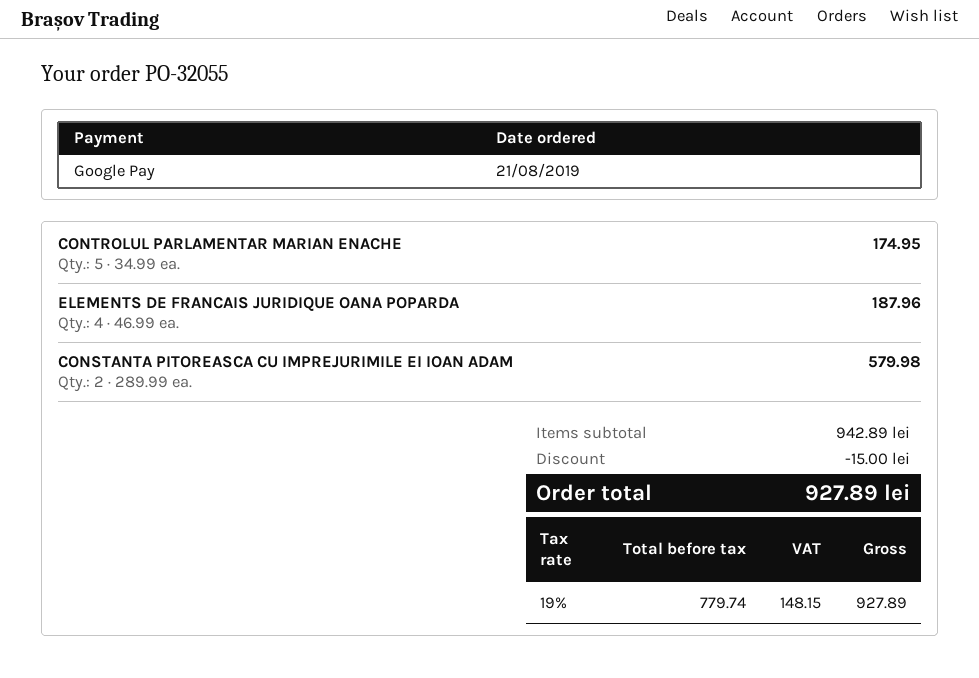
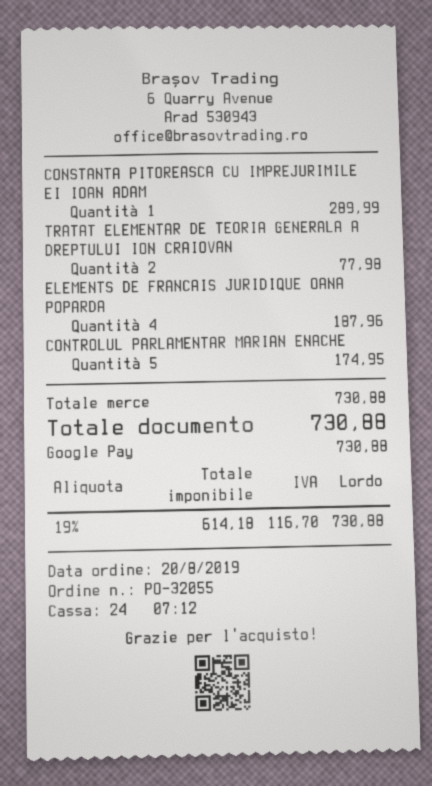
order date: 2019-08-21 -> 2019-08-20
CONSTANTA PITOREASCA CU IMPREJURIMILE EI IOAN ADAM: 2 for 579.98 -> 1 for 289.99
TRATAT ELEMENTAR DE TEORIA GENERALA A DREPTULUI ION CRAIOVAN: none -> 2 for 77.98
subtotal: 942.89 -> 730.88
discount: 15.00 -> none
net: 779.74 -> 614.18
tax: 19% = 148.15 -> 19% = 116.70
total: 927.89 -> 730.88

